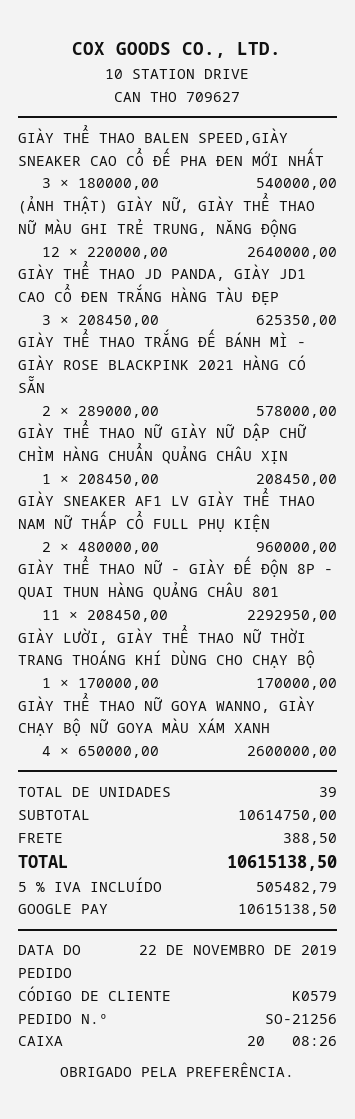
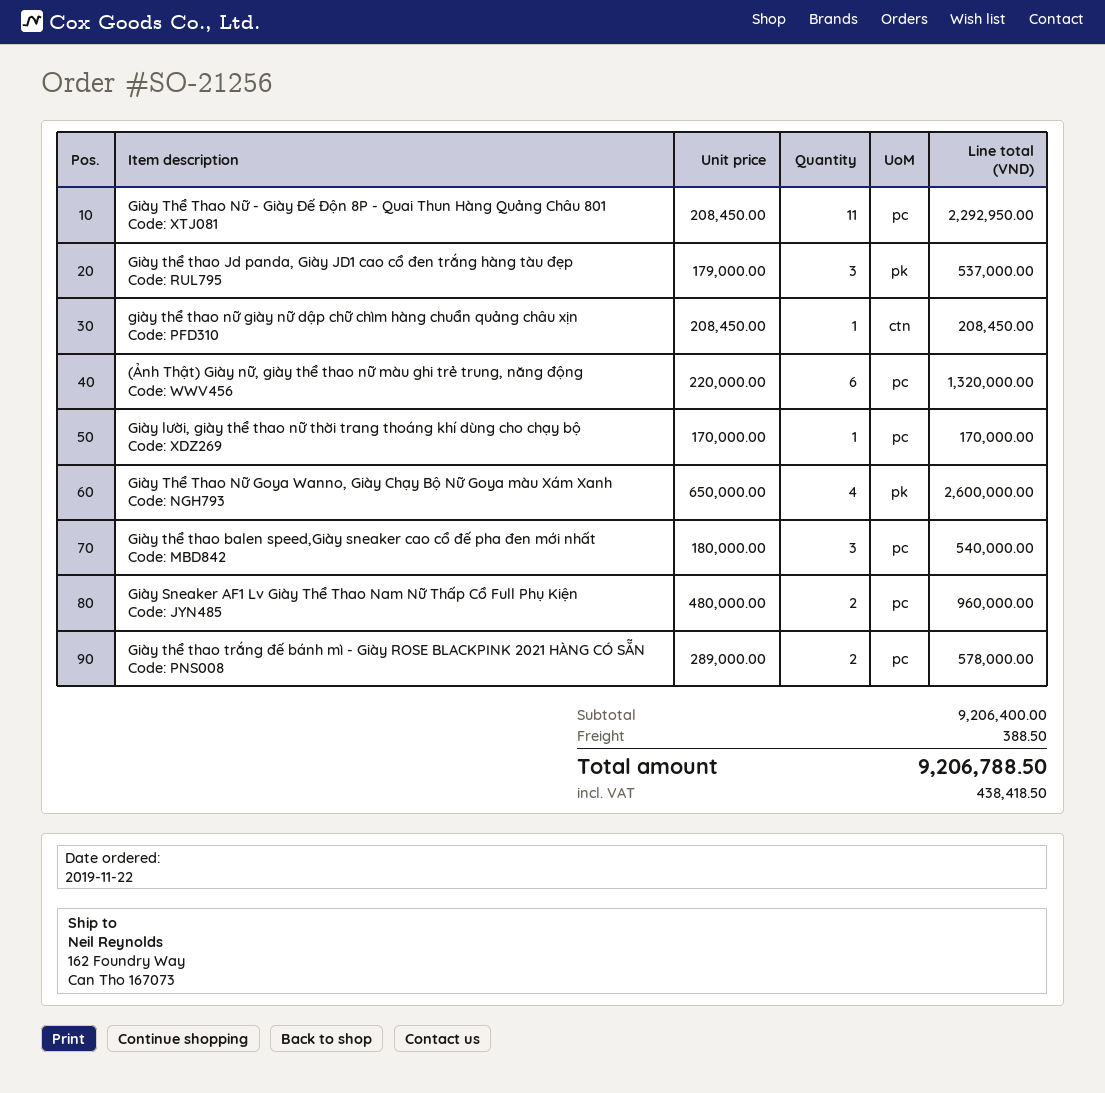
(ẢNH THẬT) GIÀY NỮ, GIÀY THỂ THAO NỮ MÀU GHI TRẺ TRUNG, NĂNG ĐỘNG: 12 x 220000.00 = 2640000.00 -> 6 x 220000.00 = 1320000.00
GIÀY THỂ THAO JD PANDA, GIÀY JD1 CAO CỔ ĐEN TRẮNG HÀNG TÀU ĐẸP: 3 x 208450.00 = 625350.00 -> 3 x 179000.00 = 537000.00
subtotal: 10614750.00 -> 9206400.00
tax: 505482.79 -> 438418.50
total: 10615138.50 -> 9206788.50

